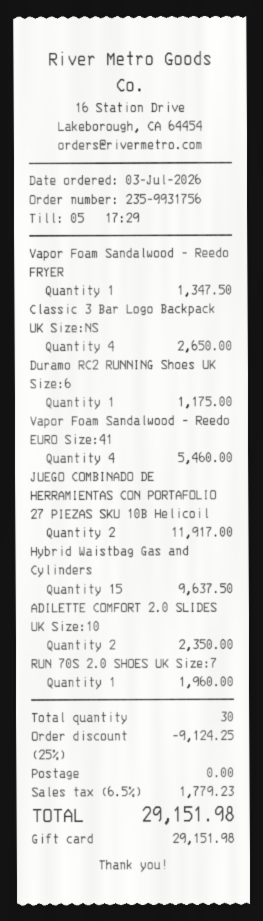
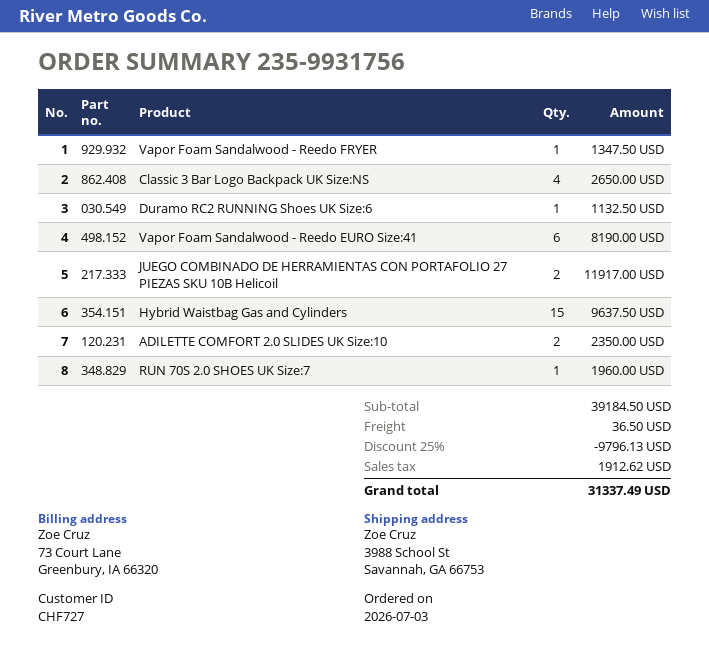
Duramo RC2 RUNNING Shoes UK Size:6: 1 for 1175.00 -> 1 for 1132.50
Vapor Foam Sandalwood - Reedo EURO Size:41: 4 for 5460.00 -> 6 for 8190.00
discount: 25% = 9124.25 -> 25% = 9796.13
shipping: 0.00 -> 36.50
tax: 1779.23 -> 1912.62
total: 29151.98 -> 31337.49

